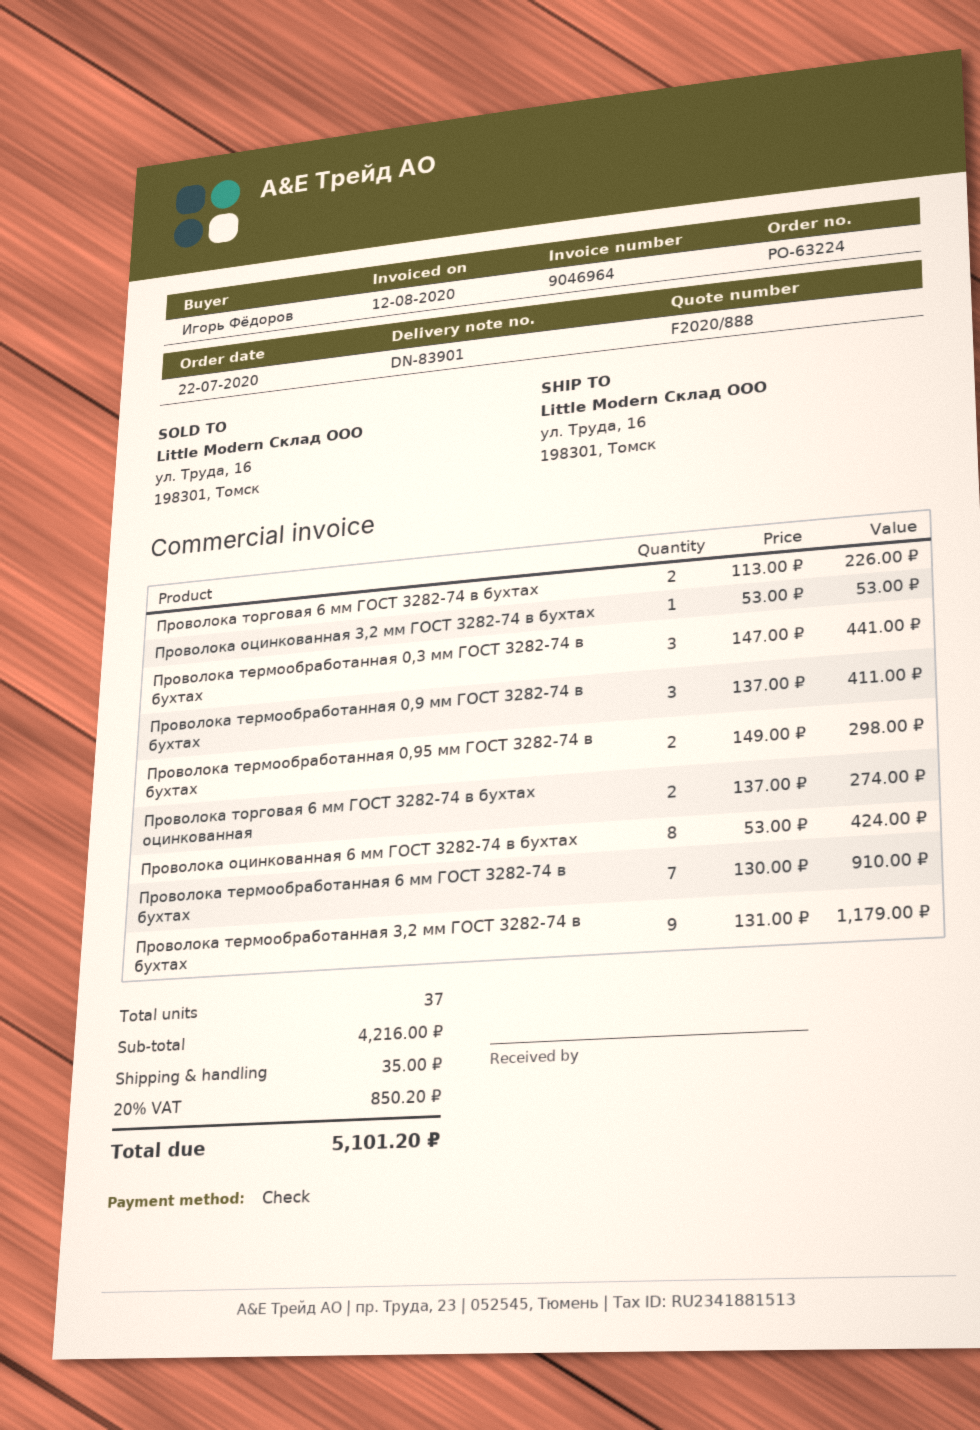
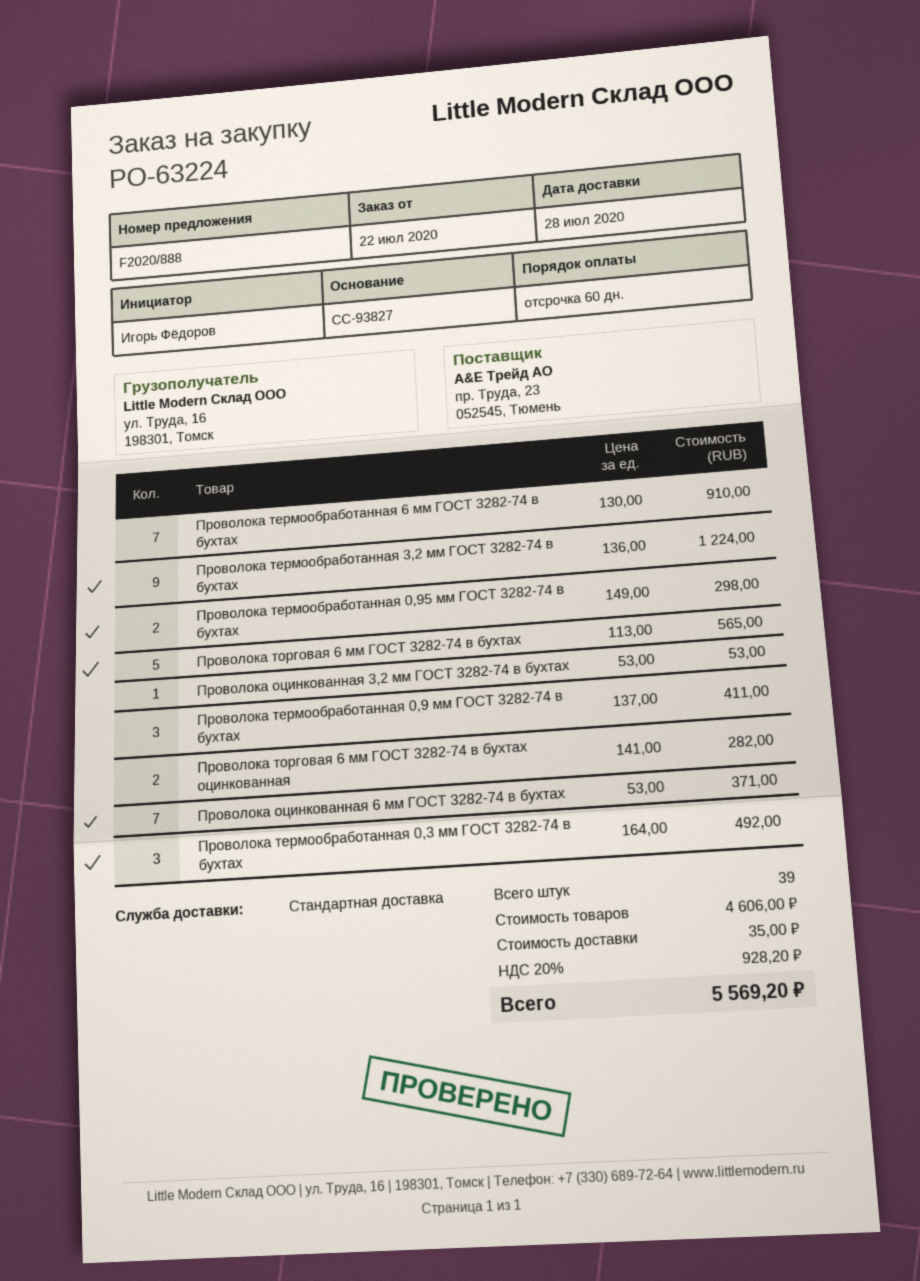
Проволока торговая 6 мм ГОСТ 3282-74 в бухтах: 2 x 113.00 = 226.00 -> 5 x 113.00 = 565.00
Проволока термообработанная 0,3 мм ГОСТ 3282-74 в бухтах: 3 x 147.00 = 441.00 -> 3 x 164.00 = 492.00
Проволока торговая 6 мм ГОСТ 3282-74 в бухтах оцинкованная: 2 x 137.00 = 274.00 -> 2 x 141.00 = 282.00
Проволока оцинкованная 6 мм ГОСТ 3282-74 в бухтах: 8 x 53.00 = 424.00 -> 7 x 53.00 = 371.00
Проволока термообработанная 3,2 мм ГОСТ 3282-74 в бухтах: 9 x 131.00 = 1179.00 -> 9 x 136.00 = 1224.00
total quantity: 37 -> 39
subtotal: 4216.00 -> 4606.00
tax: 20% = 850.20 -> 20% = 928.20
total: 5101.20 -> 5569.20

